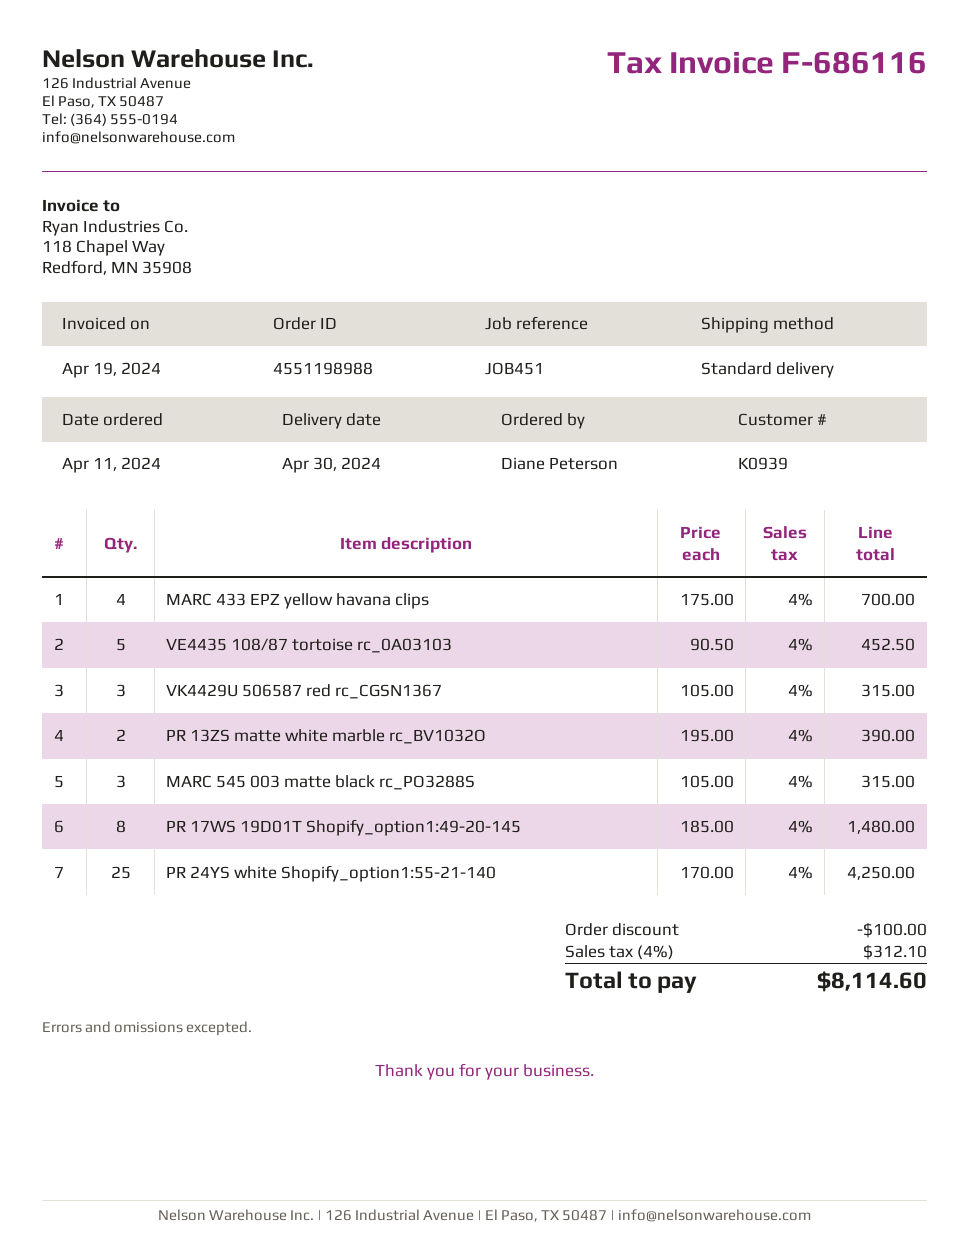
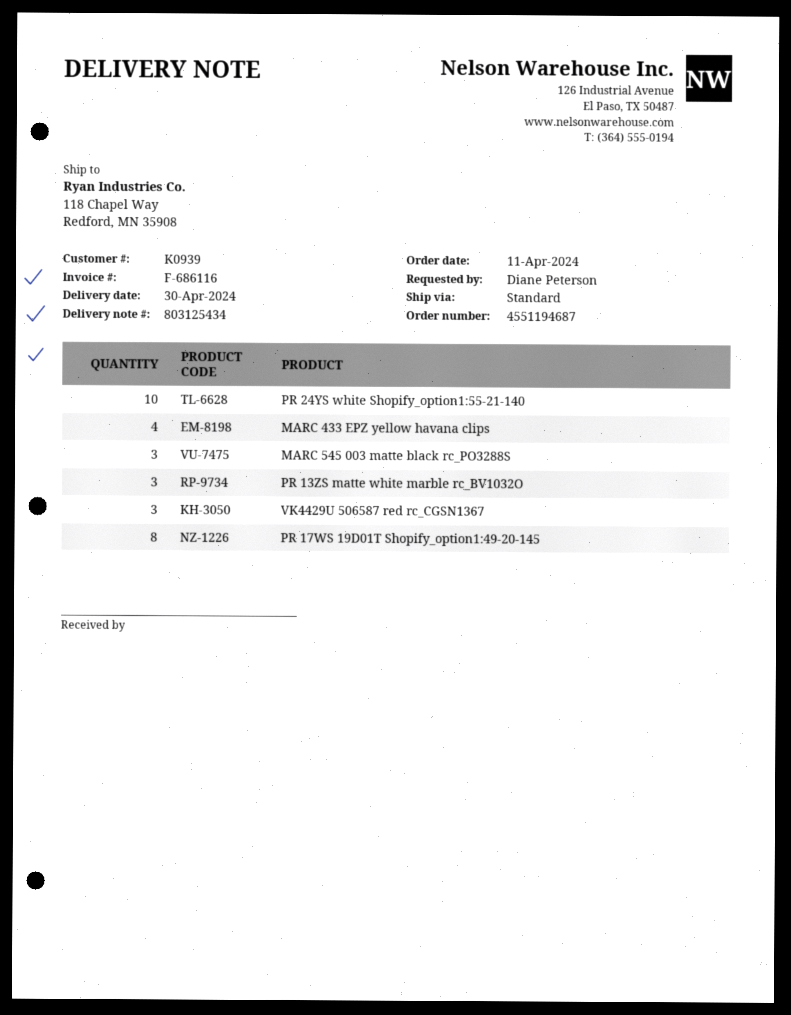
order number: 4551198988 -> 4551194687
VE4435 108/87 tortoise rc_0A03103: 5 -> none
PR 13ZS matte white marble rc_BV1032O: 2 -> 3
PR 24YS white Shopify_option1:55-21-140: 25 -> 10

